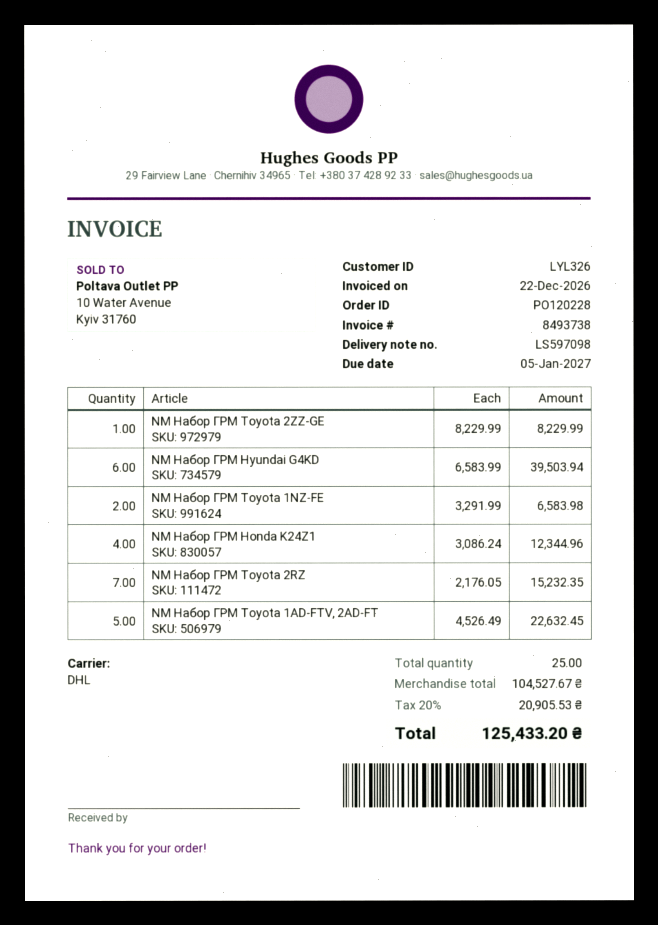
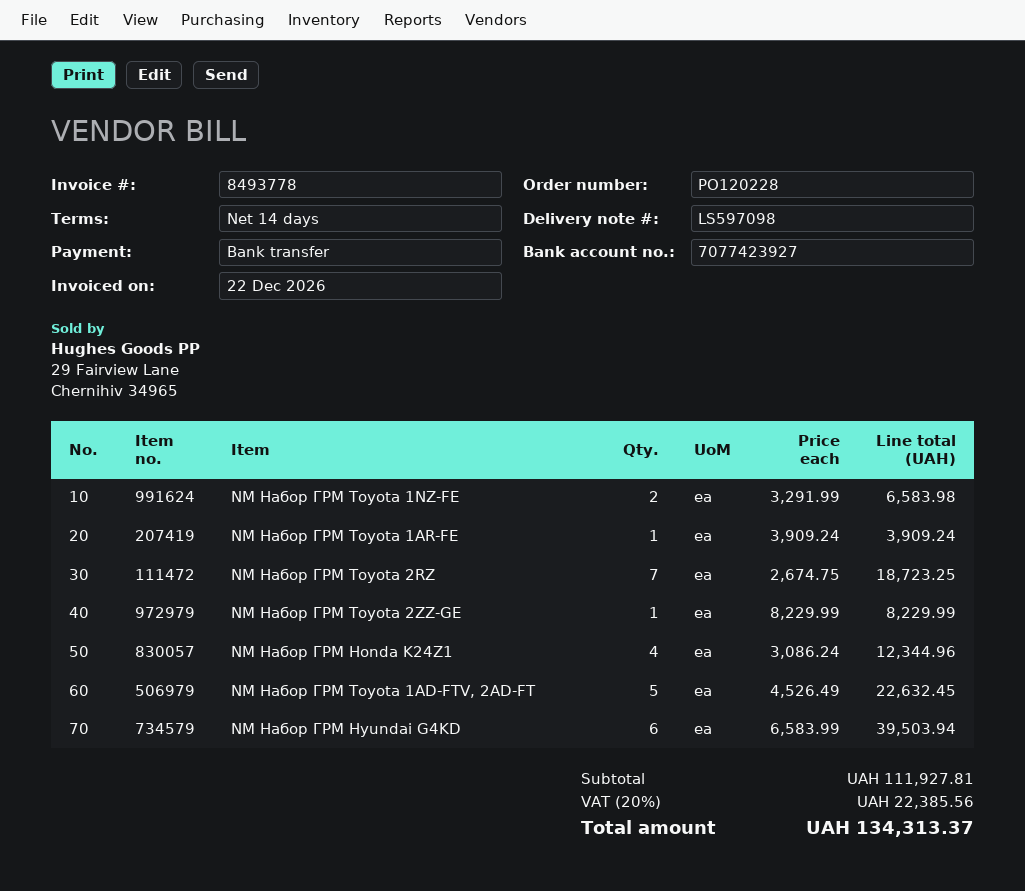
invoice number: 8493738 -> 8493778
NM Набор ГРМ Toyota 2RZ: 7 x 2176.05 = 15232.35 -> 7 x 2674.75 = 18723.25
NM Набор ГРМ Toyota 1AR-FE: none -> 1 x 3909.24 = 3909.24
subtotal: 104527.67 -> 111927.81
tax: 20% = 20905.53 -> 20% = 22385.56
total: 125433.20 -> 134313.37

